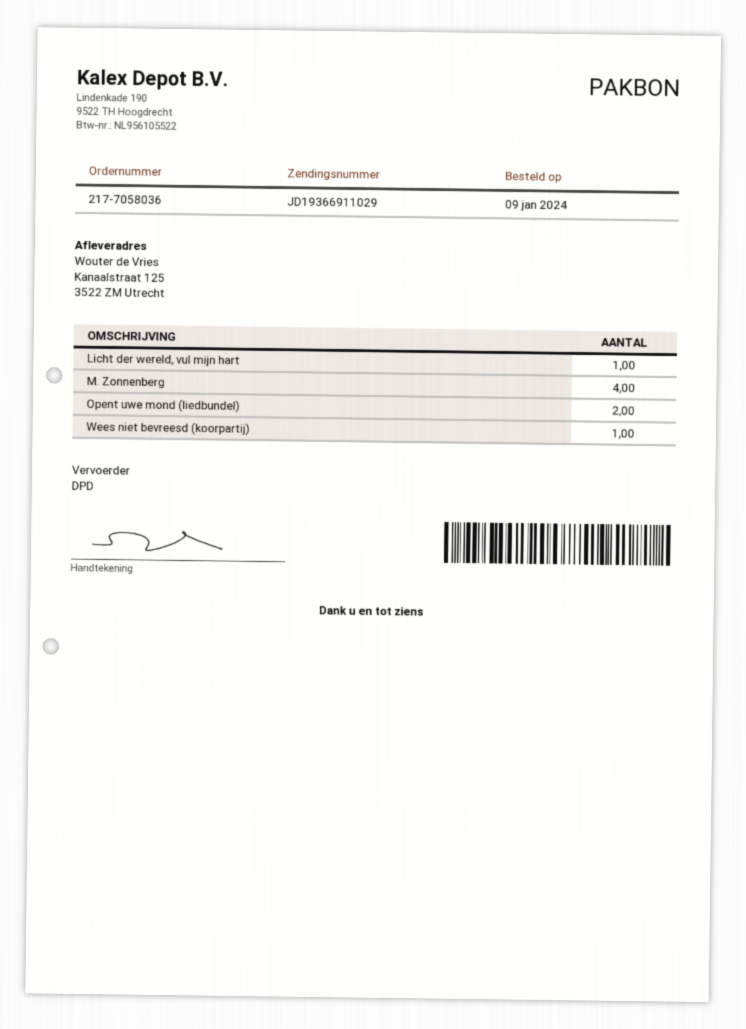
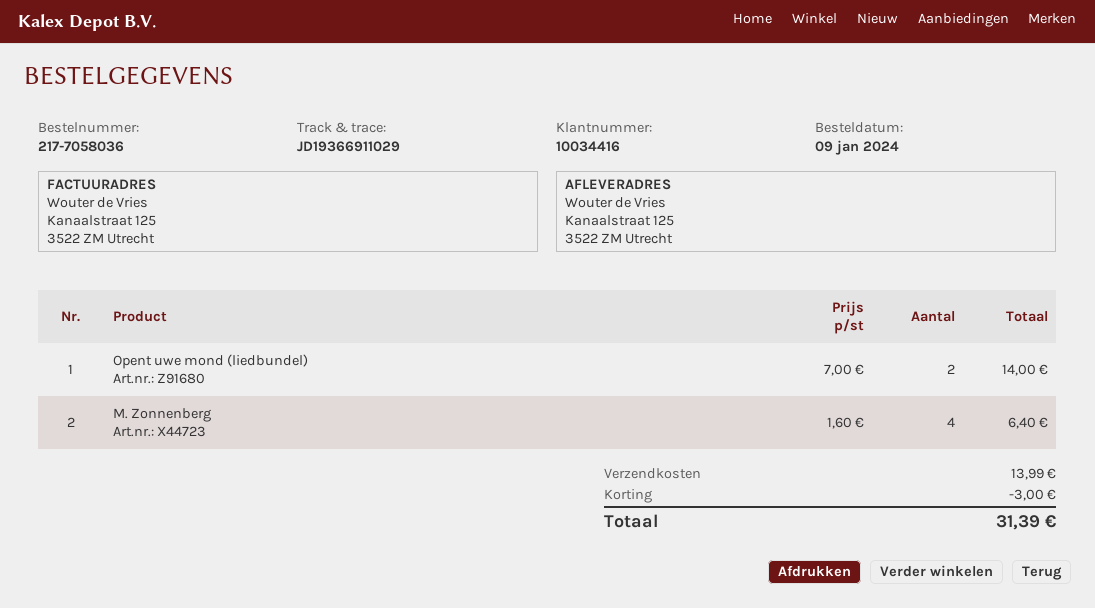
Licht der wereld, vul mijn hart: 1 -> none
Wees niet bevreesd (koorpartij): 1 -> none

